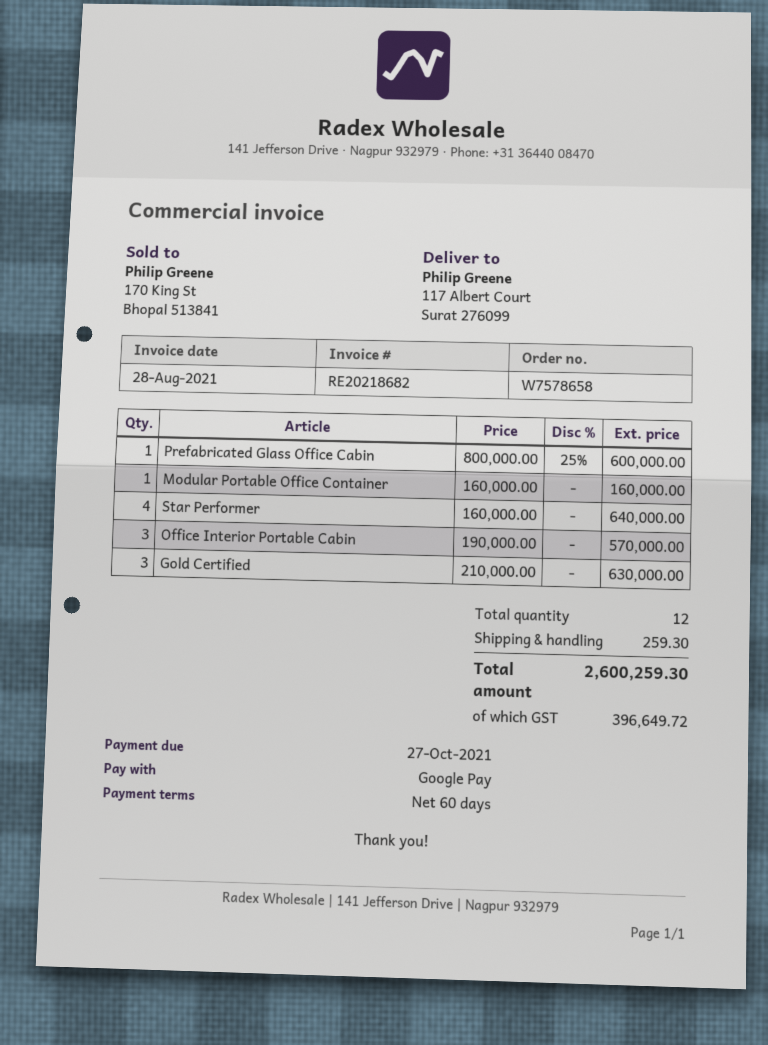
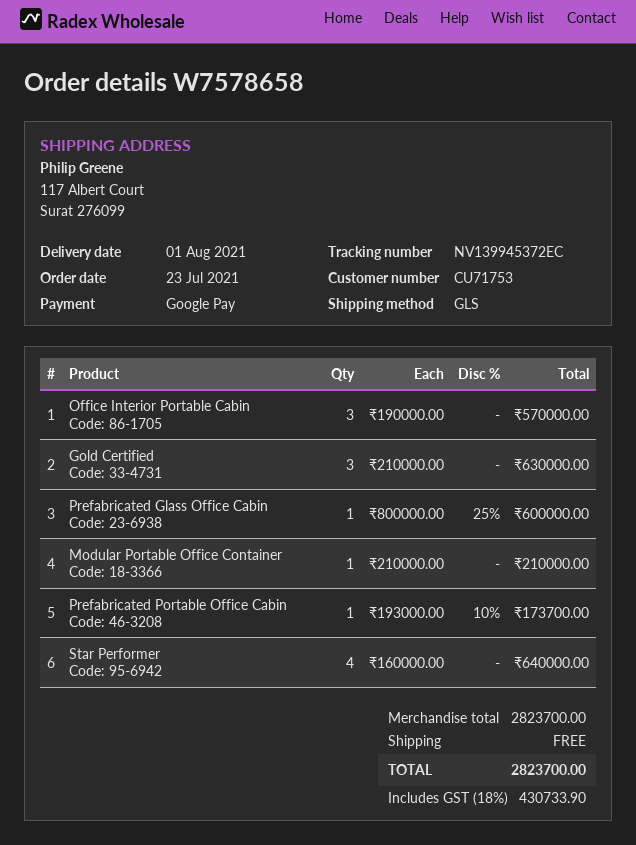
Modular Portable Office Container: 1 x 160000.00 = 160000.00 -> 1 x 210000.00 = 210000.00
Prefabricated Portable Office Cabin: none -> 1 x 193000.00 - 10% = 173700.00
shipping: 259.30 -> 0.00
tax: 396649.72 -> 430733.90
total: 2600259.30 -> 2823700.00

